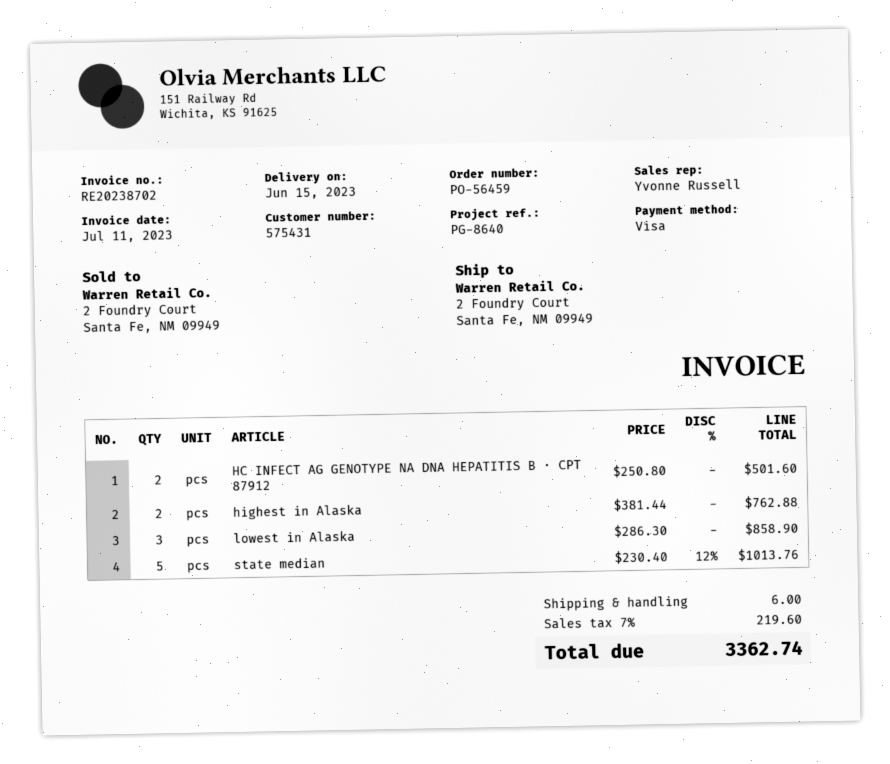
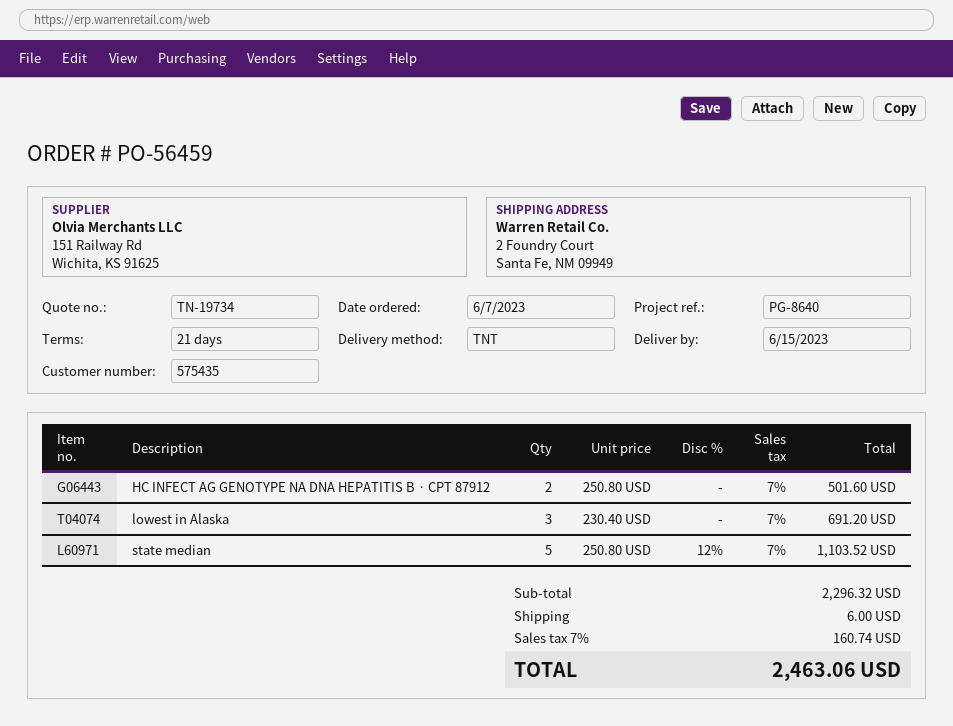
customer number: 575431 -> 575435
highest in Alaska: 2 x 381.44 = 762.88 -> none
lowest in Alaska: 3 x 286.30 = 858.90 -> 3 x 230.40 = 691.20
state median: 5 x 230.40 - 12% = 1013.76 -> 5 x 250.80 - 12% = 1103.52
tax: 7% = 219.60 -> 7% = 160.74
total: 3362.74 -> 2463.06

